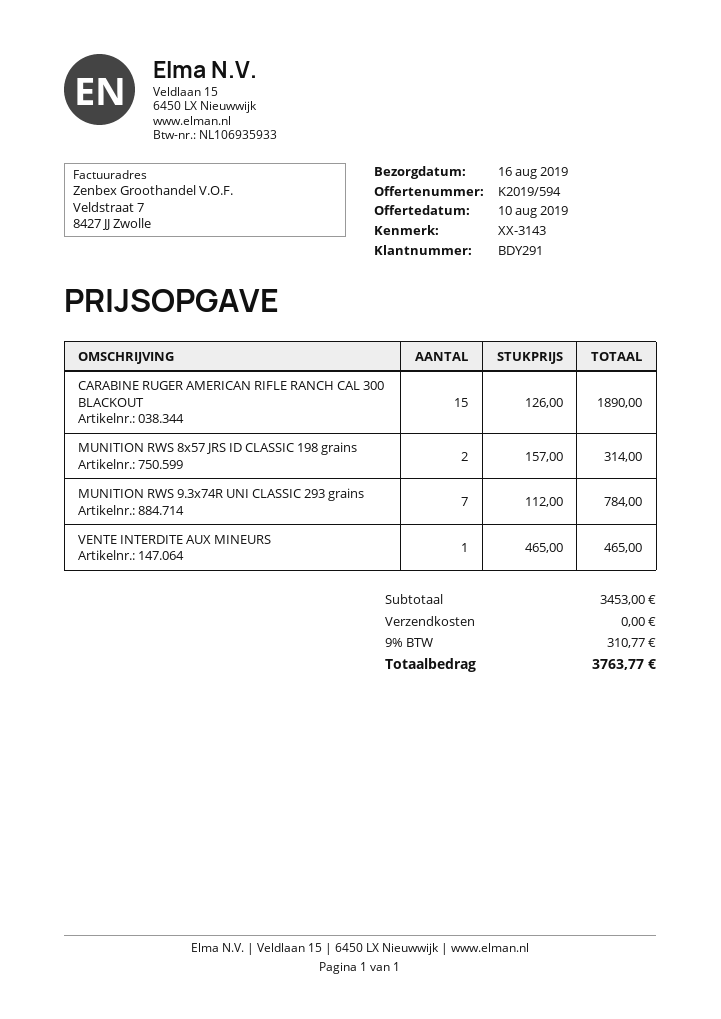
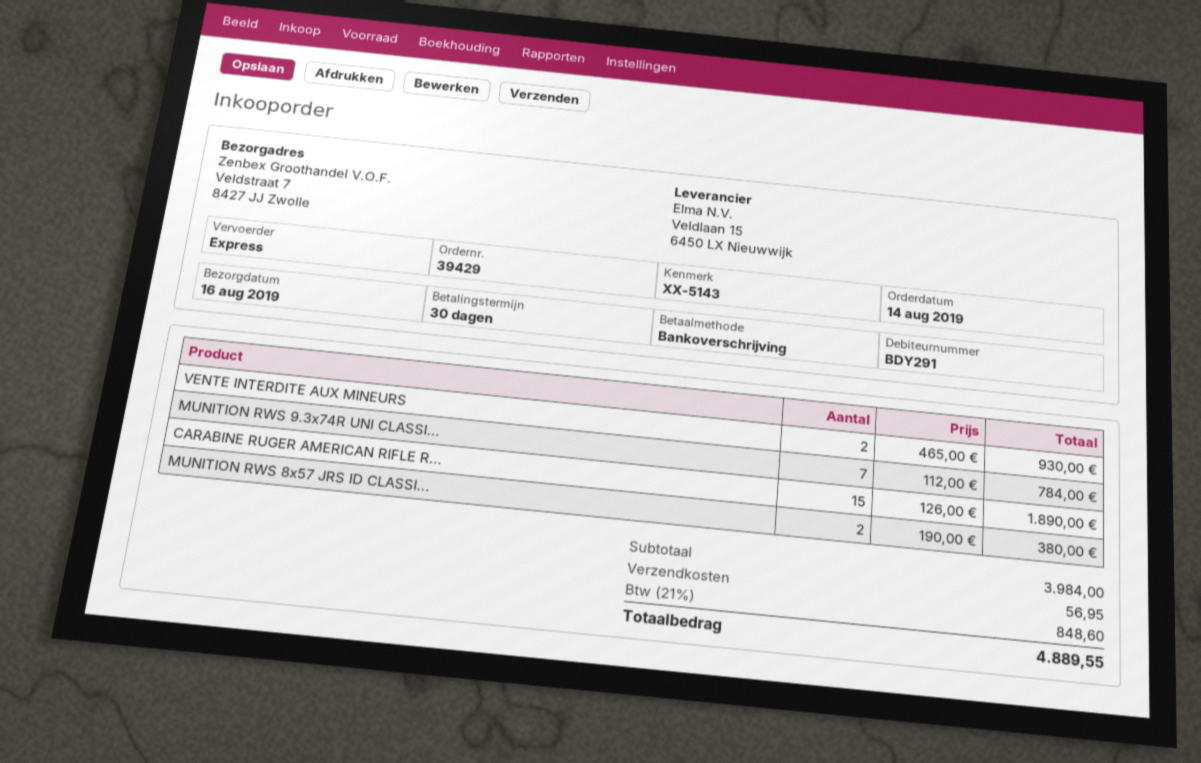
reference: XX-3143 -> XX-5143
MUNITION RWS 8x57 JRS ID CLASSIC 198 grains: 2 x 157.00 = 314.00 -> 2 x 190.00 = 380.00
VENTE INTERDITE AUX MINEURS: 1 x 465.00 = 465.00 -> 2 x 465.00 = 930.00
subtotal: 3453.00 -> 3984.00
shipping: 0.00 -> 56.95
tax: 9% = 310.77 -> 21% = 848.60
total: 3763.77 -> 4889.55

